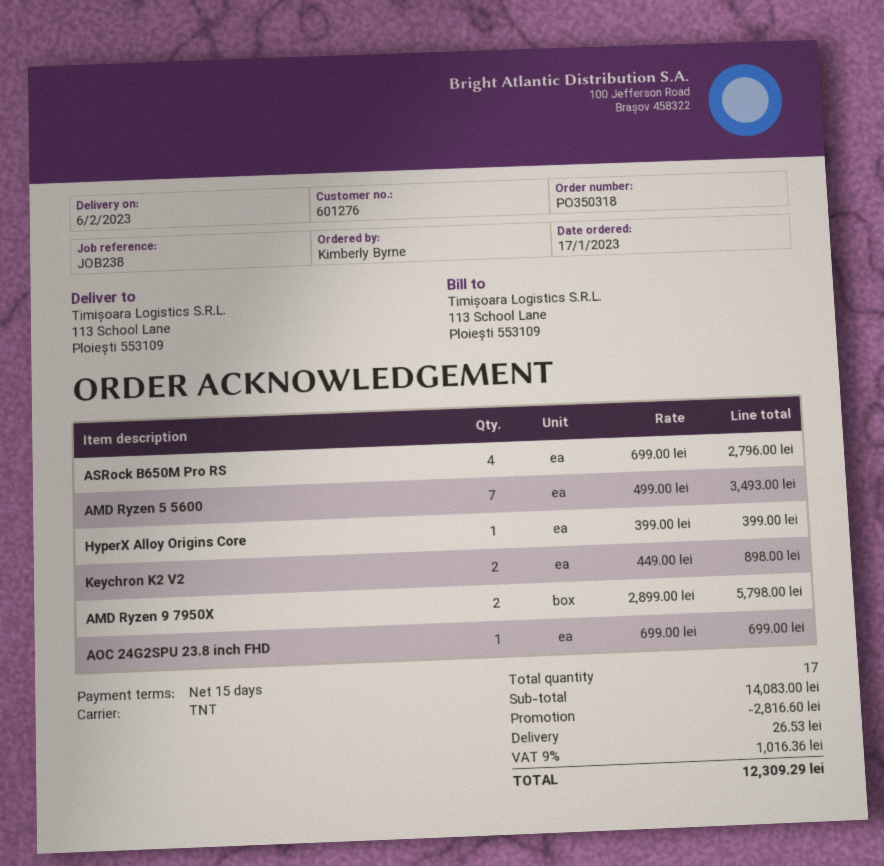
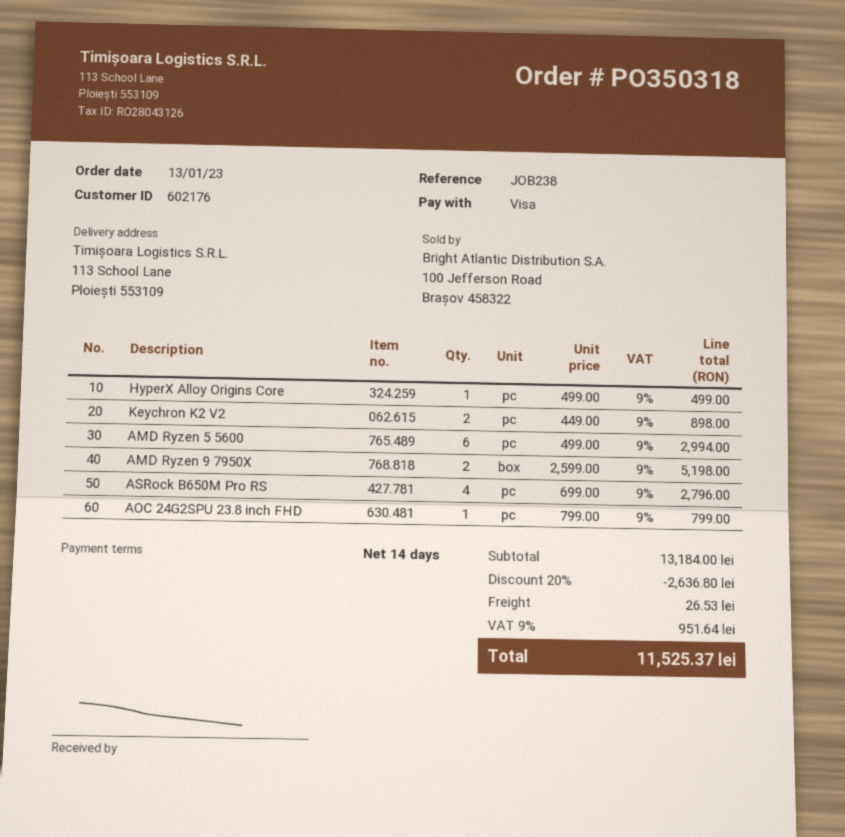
order date: 2023-01-17 -> 2023-01-13
payment terms: 15 days -> 14 days
customer number: 601276 -> 602176
AMD Ryzen 5 5600: 7 x 499.00 = 3493.00 -> 6 x 499.00 = 2994.00
HyperX Alloy Origins Core: 1 x 399.00 = 399.00 -> 1 x 499.00 = 499.00
AMD Ryzen 9 7950X: 2 x 2899.00 = 5798.00 -> 2 x 2599.00 = 5198.00
AOC 24G2SPU 23.8 inch FHD: 1 x 699.00 = 699.00 -> 1 x 799.00 = 799.00
subtotal: 14083.00 -> 13184.00
discount: 2816.60 -> 2636.80
tax: 9% = 1016.36 -> 9% = 951.64
total: 12309.29 -> 11525.37

